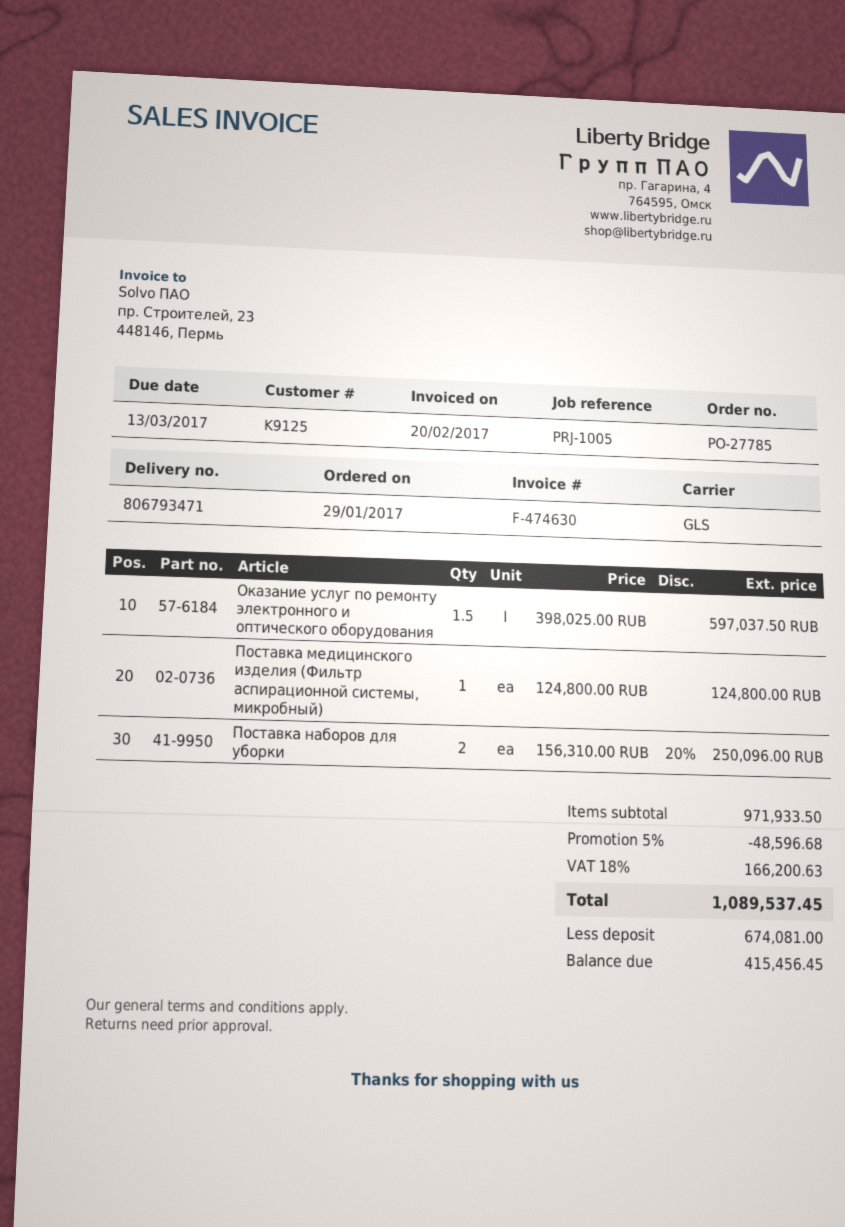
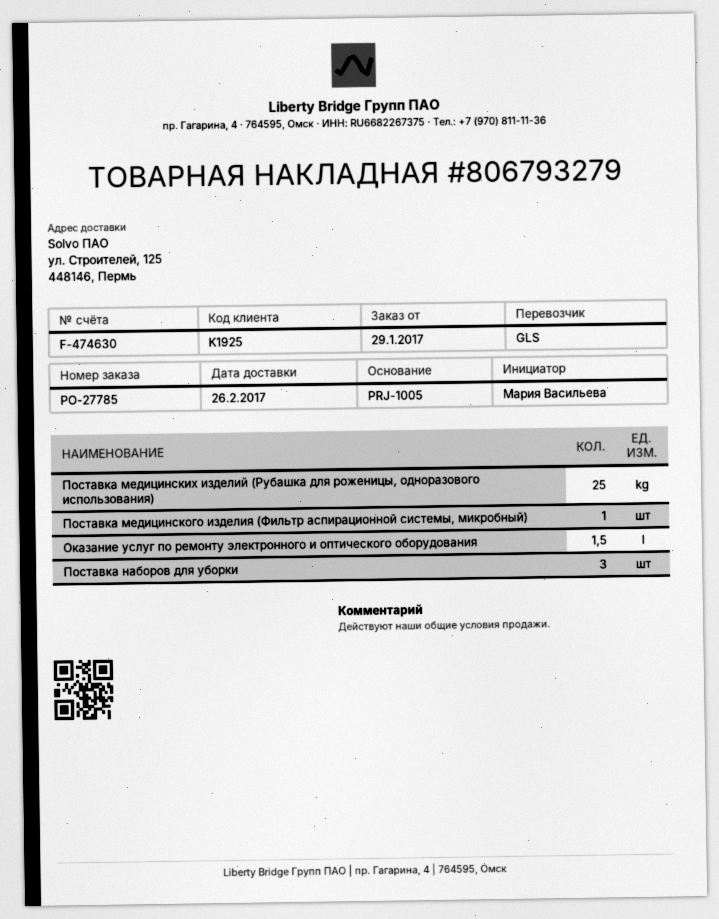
delivery note number: 806793471 -> 806793279
customer number: K9125 -> K1925
Поставка наборов для уборки: 2 -> 3
Поставка медицинских изделий (Рубашка для роженицы, одноразового использования): none -> 25

